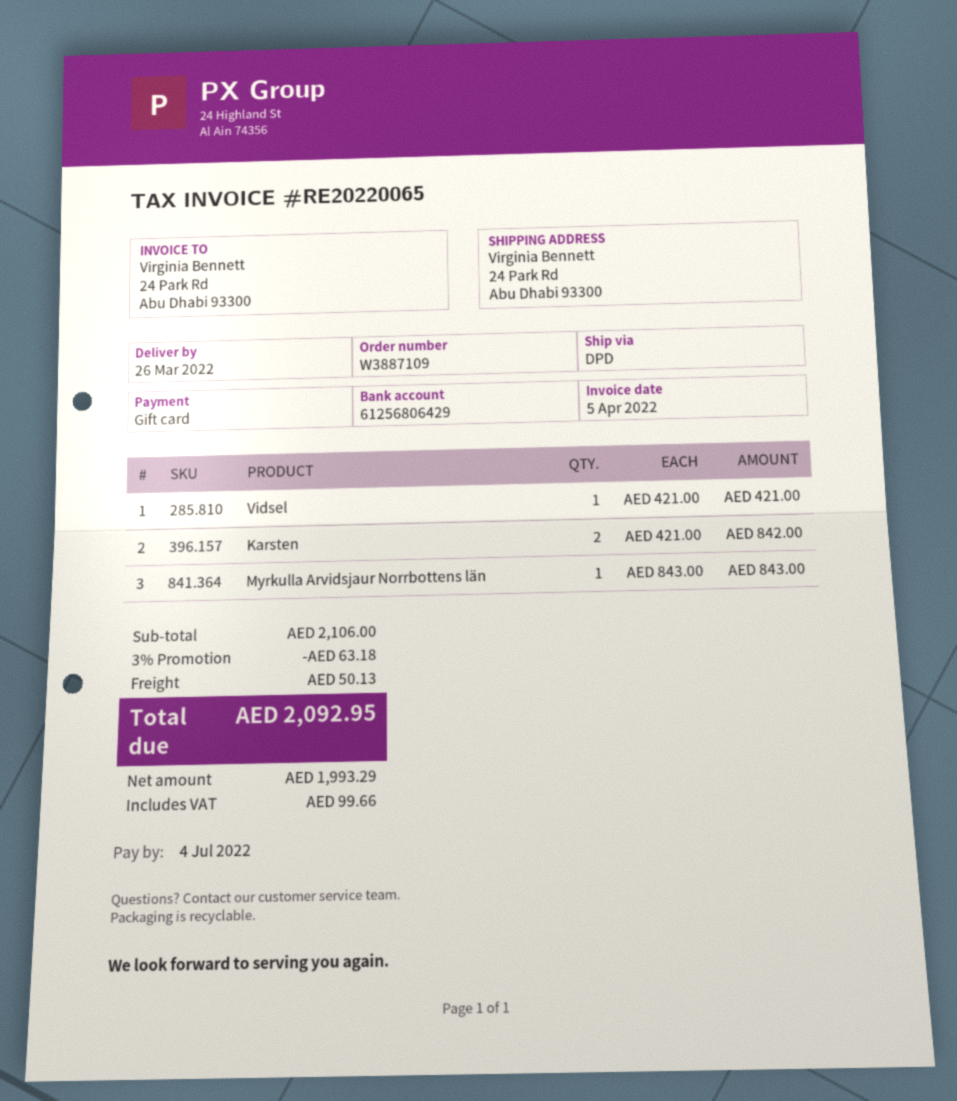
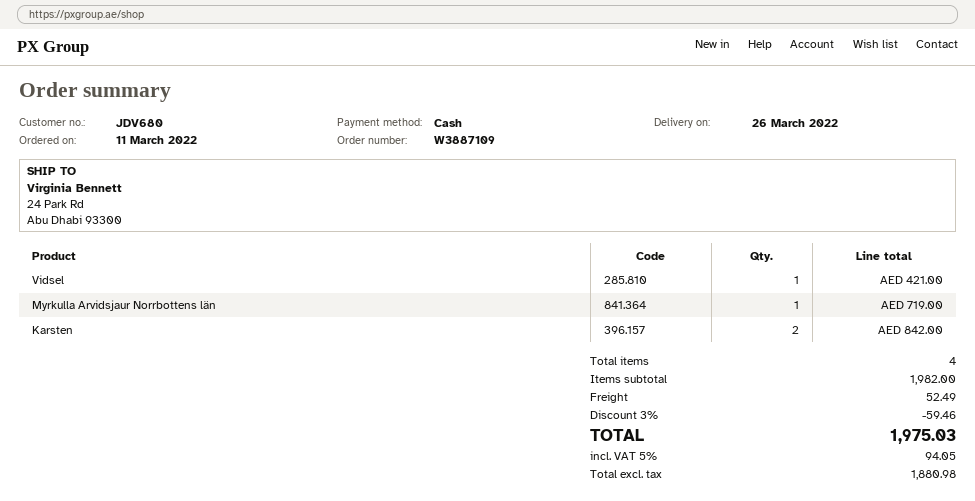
payment method: gift card -> cash
Myrkulla Arvidsjaur Norrbottens län: 1 for 843.00 -> 1 for 719.00
subtotal: 2106.00 -> 1982.00
discount: 3% = 63.18 -> 3% = 59.46
shipping: 50.13 -> 52.49
net: 1993.29 -> 1880.98
tax: 99.66 -> 94.05
total: 2092.95 -> 1975.03

